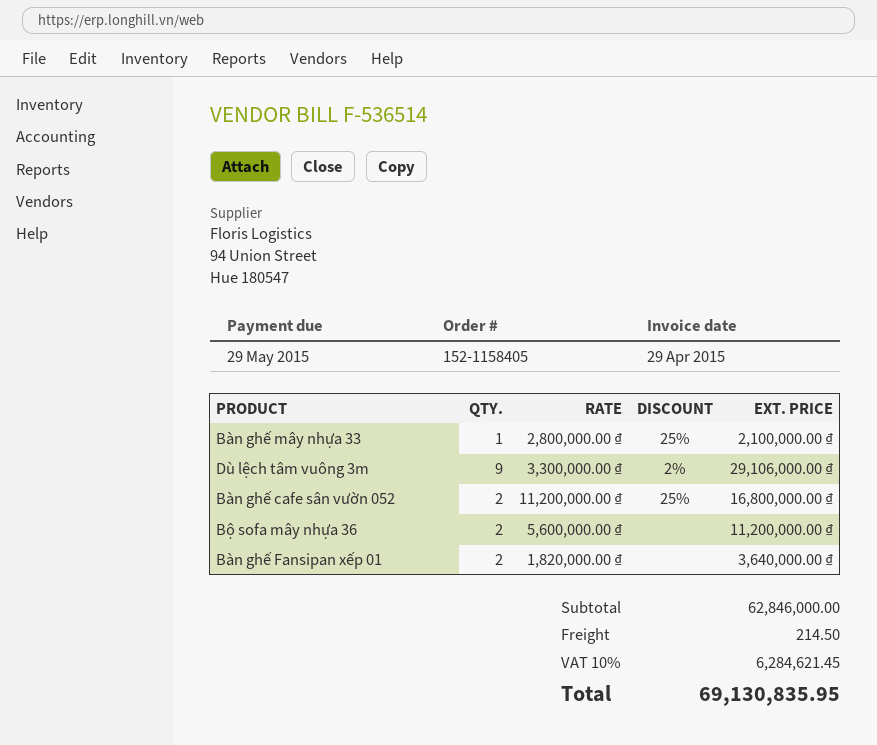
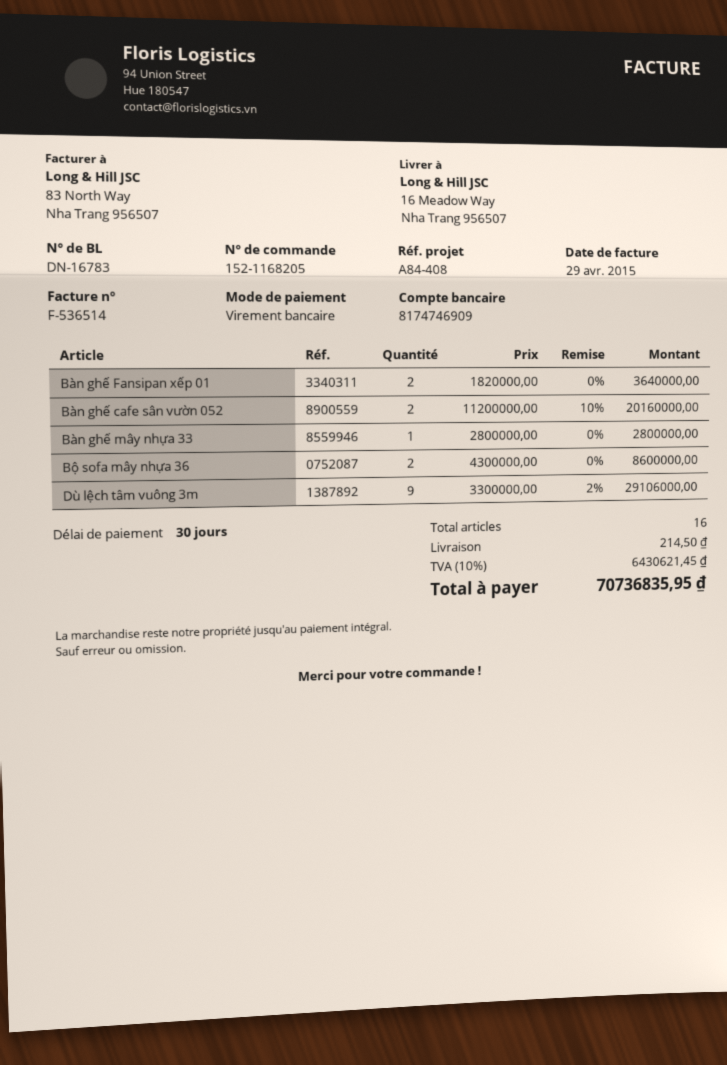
order number: 152-1158405 -> 152-1168205
Bàn ghế mây nhựa 33: 1 x 2800000.00 - 25% = 2100000.00 -> 1 x 2800000.00 = 2800000.00
Bàn ghế cafe sân vườn 052: 2 x 11200000.00 - 25% = 16800000.00 -> 2 x 11200000.00 - 10% = 20160000.00
Bộ sofa mây nhựa 36: 2 x 5600000.00 = 11200000.00 -> 2 x 4300000.00 = 8600000.00
tax: 10% = 6284621.45 -> 10% = 6430621.45
total: 69130835.95 -> 70736835.95

